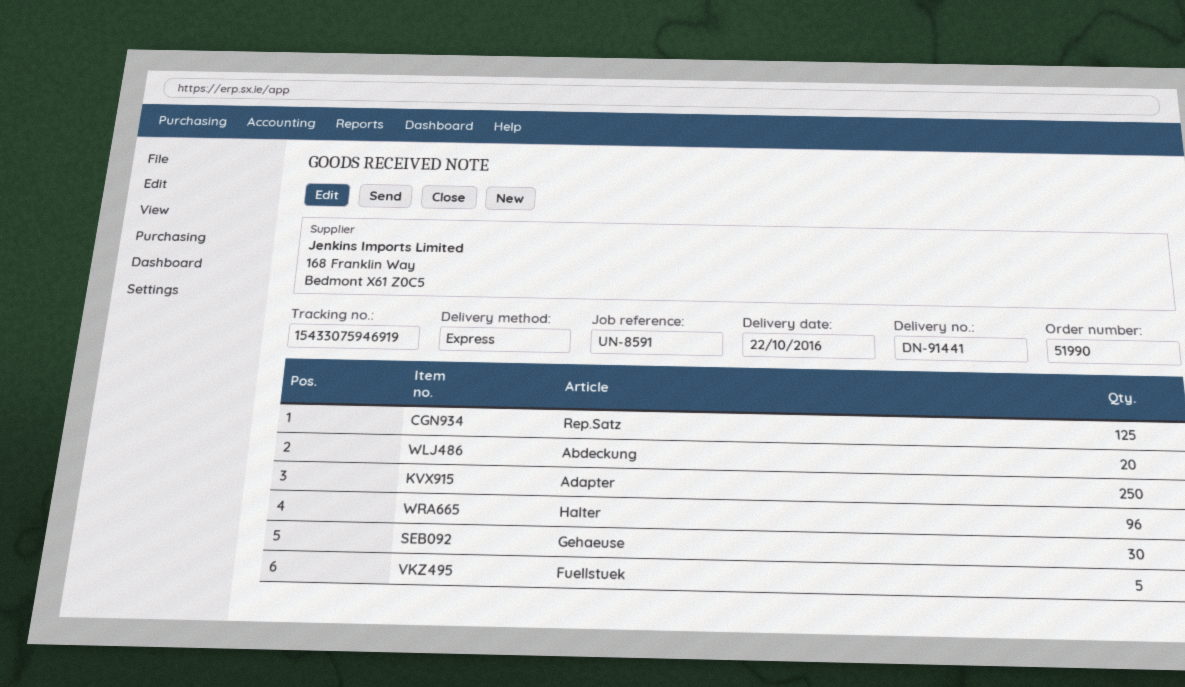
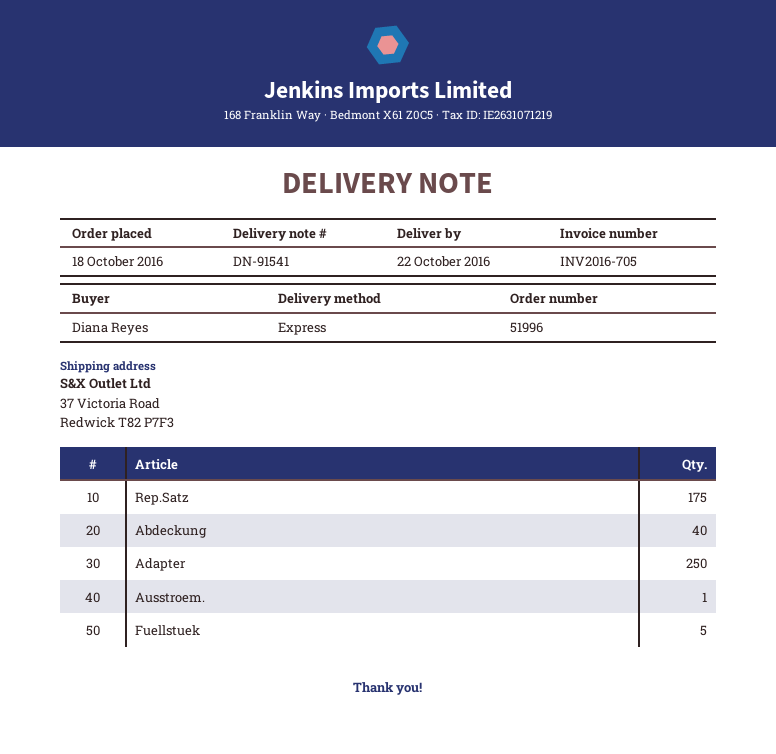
order number: 51990 -> 51996
delivery note number: DN-91441 -> DN-91541
Rep.Satz: 125 -> 175
Abdeckung: 20 -> 40
Halter: 96 -> none
Gehaeuse: 30 -> none
Ausstroem.: none -> 1

